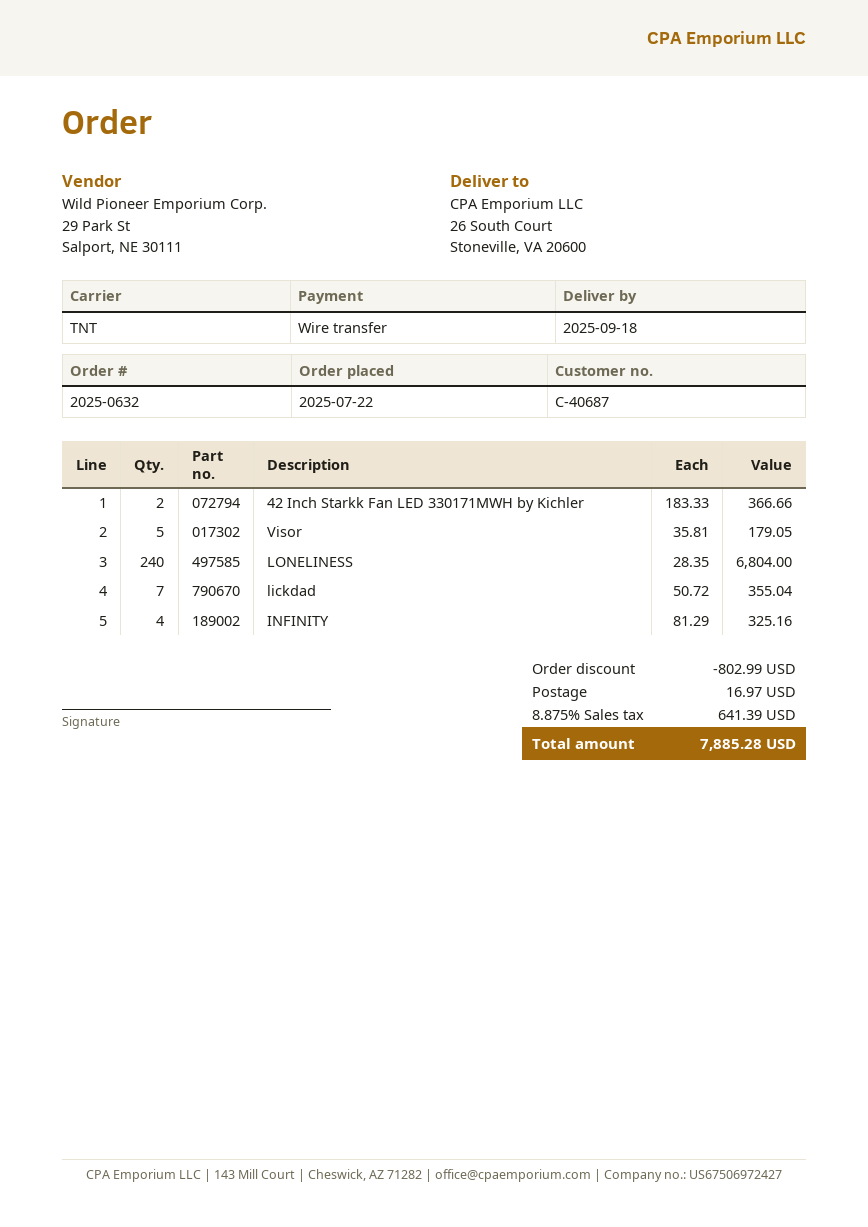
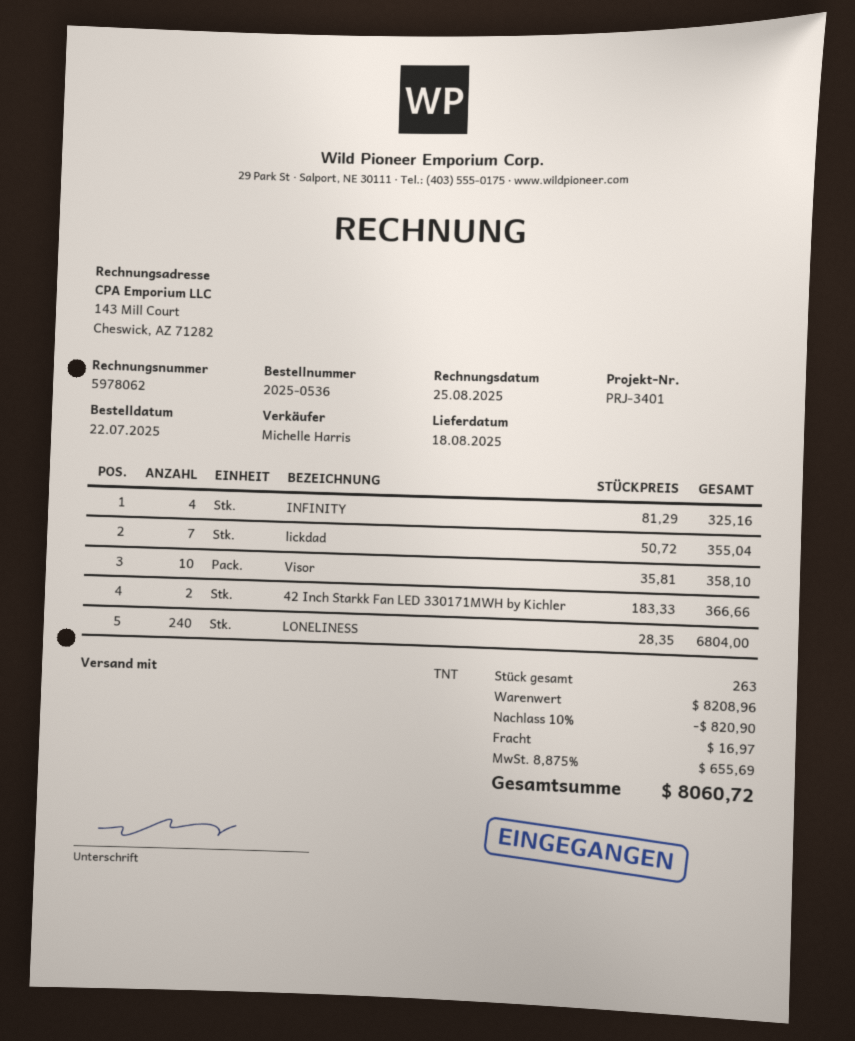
order number: 2025-0632 -> 2025-0536
delivery date: 2025-09-18 -> 2025-08-18
Visor: 5 x 35.81 = 179.05 -> 10 x 35.81 = 358.10
discount: 802.99 -> 820.90
tax: 8.875% = 641.39 -> 8.875% = 655.69
total: 7885.28 -> 8060.72

